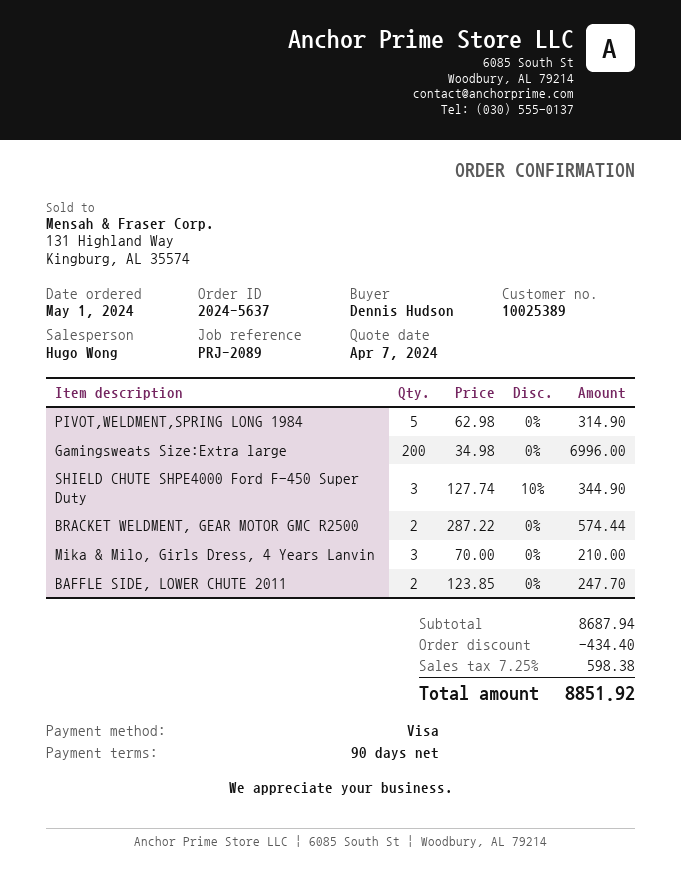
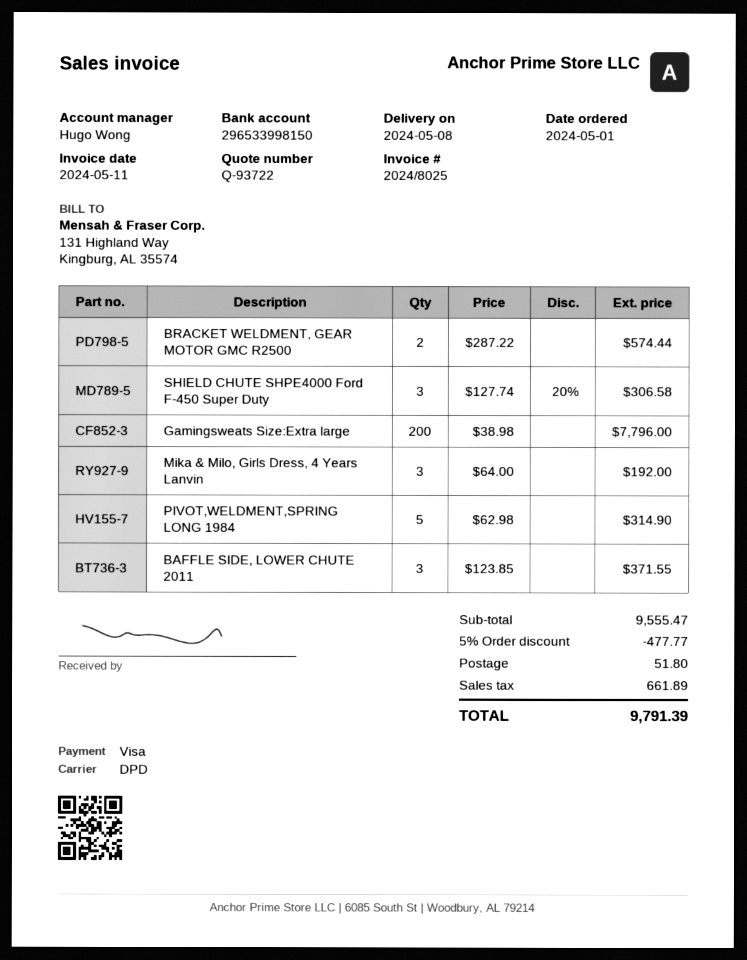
Gamingsweats Size:Extra large: 200 x 34.98 = 6996.00 -> 200 x 38.98 = 7796.00
SHIELD CHUTE SHPE4000 Ford F-450 Super Duty: 3 x 127.74 - 10% = 344.90 -> 3 x 127.74 - 20% = 306.58
Mika & Milo, Girls Dress, 4 Years Lanvin: 3 x 70.00 = 210.00 -> 3 x 64.00 = 192.00
BAFFLE SIDE, LOWER CHUTE 2011: 2 x 123.85 = 247.70 -> 3 x 123.85 = 371.55
subtotal: 8687.94 -> 9555.47
discount: 434.40 -> 477.77
shipping: none -> 51.80
tax: 598.38 -> 661.89
total: 8851.92 -> 9791.39

